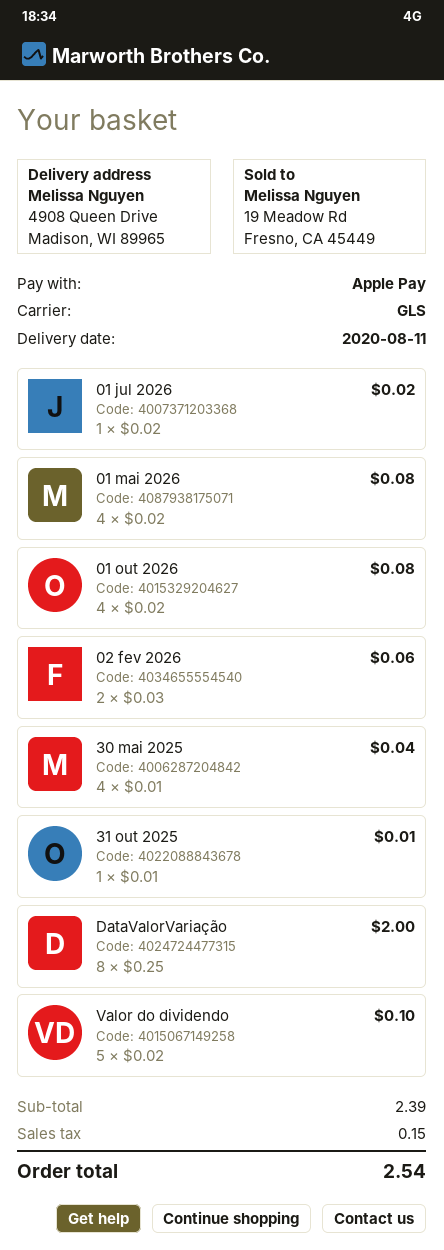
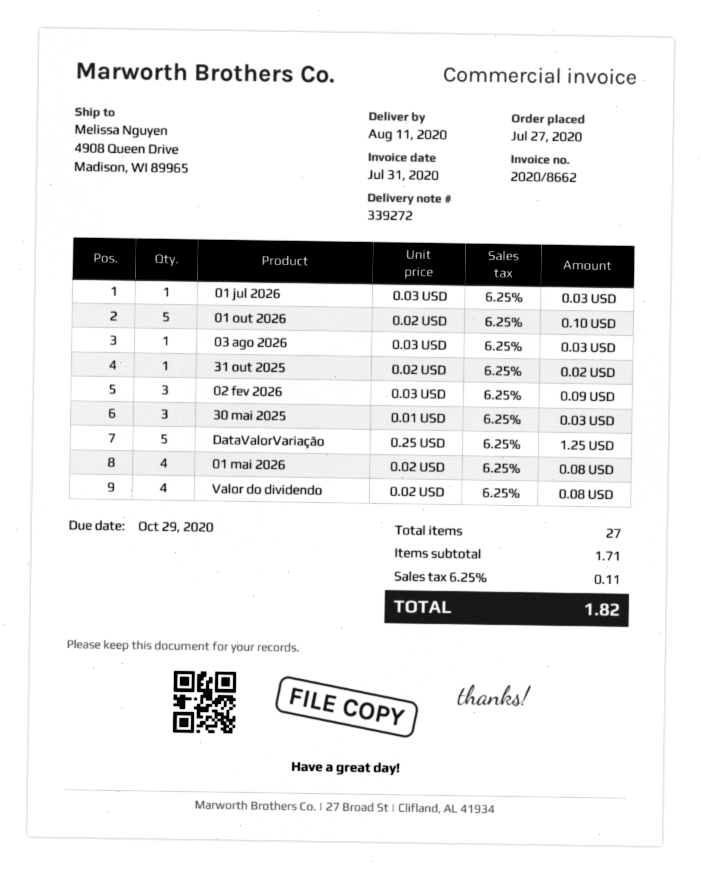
01 jul 2026: 1 x 0.02 = 0.02 -> 1 x 0.03 = 0.03
01 out 2026: 4 x 0.02 = 0.08 -> 5 x 0.02 = 0.10
02 fev 2026: 2 x 0.03 = 0.06 -> 3 x 0.03 = 0.09
30 mai 2025: 4 x 0.01 = 0.04 -> 3 x 0.01 = 0.03
31 out 2025: 1 x 0.01 = 0.01 -> 1 x 0.02 = 0.02
DataValorVariação: 8 x 0.25 = 2.00 -> 5 x 0.25 = 1.25
Valor do dividendo: 5 x 0.02 = 0.10 -> 4 x 0.02 = 0.08
03 ago 2026: none -> 1 x 0.03 = 0.03
subtotal: 2.39 -> 1.71
tax: 0.15 -> 0.11
total: 2.54 -> 1.82

